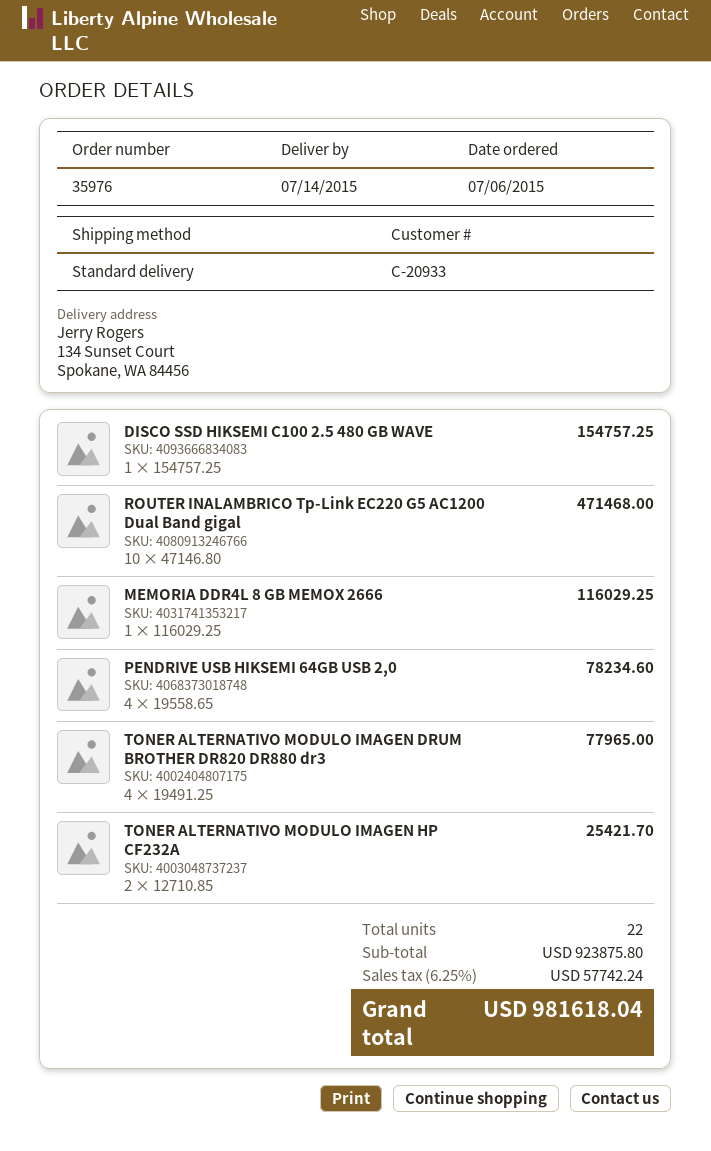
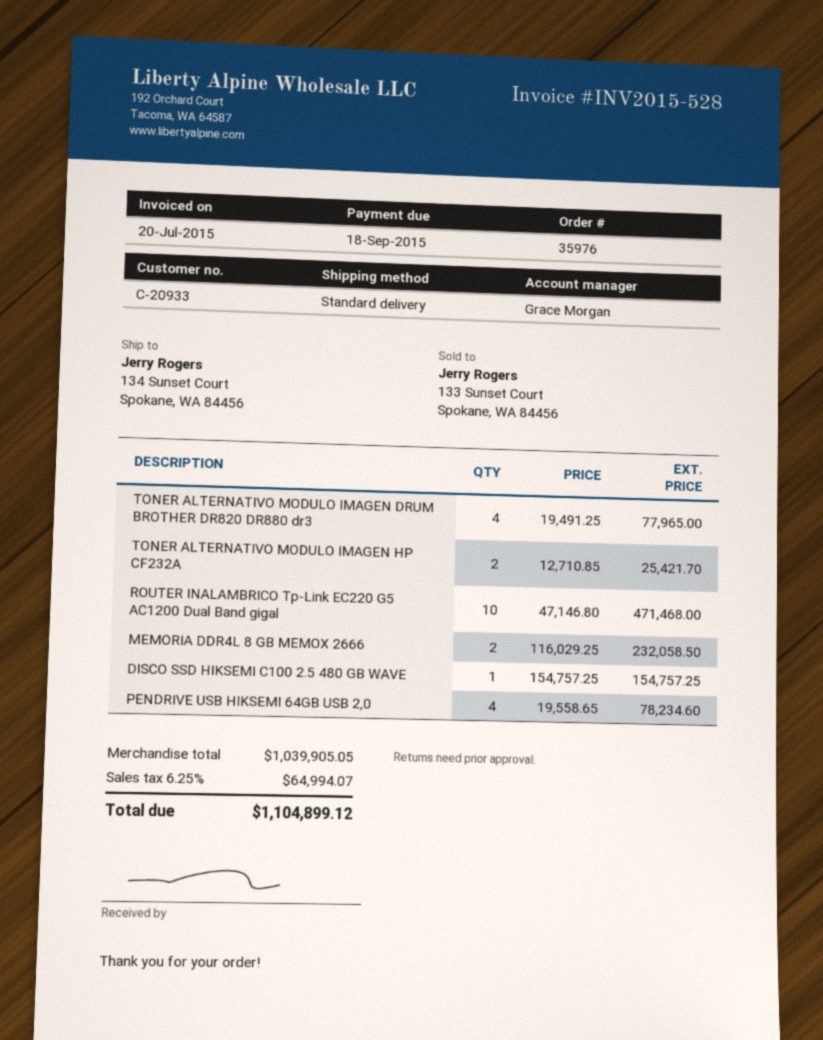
MEMORIA DDR4L 8 GB MEMOX 2666: 1 x 116029.25 = 116029.25 -> 2 x 116029.25 = 232058.50
subtotal: 923875.80 -> 1039905.05
tax: 6.25% = 57742.24 -> 6.25% = 64994.07
total: 981618.04 -> 1104899.12

